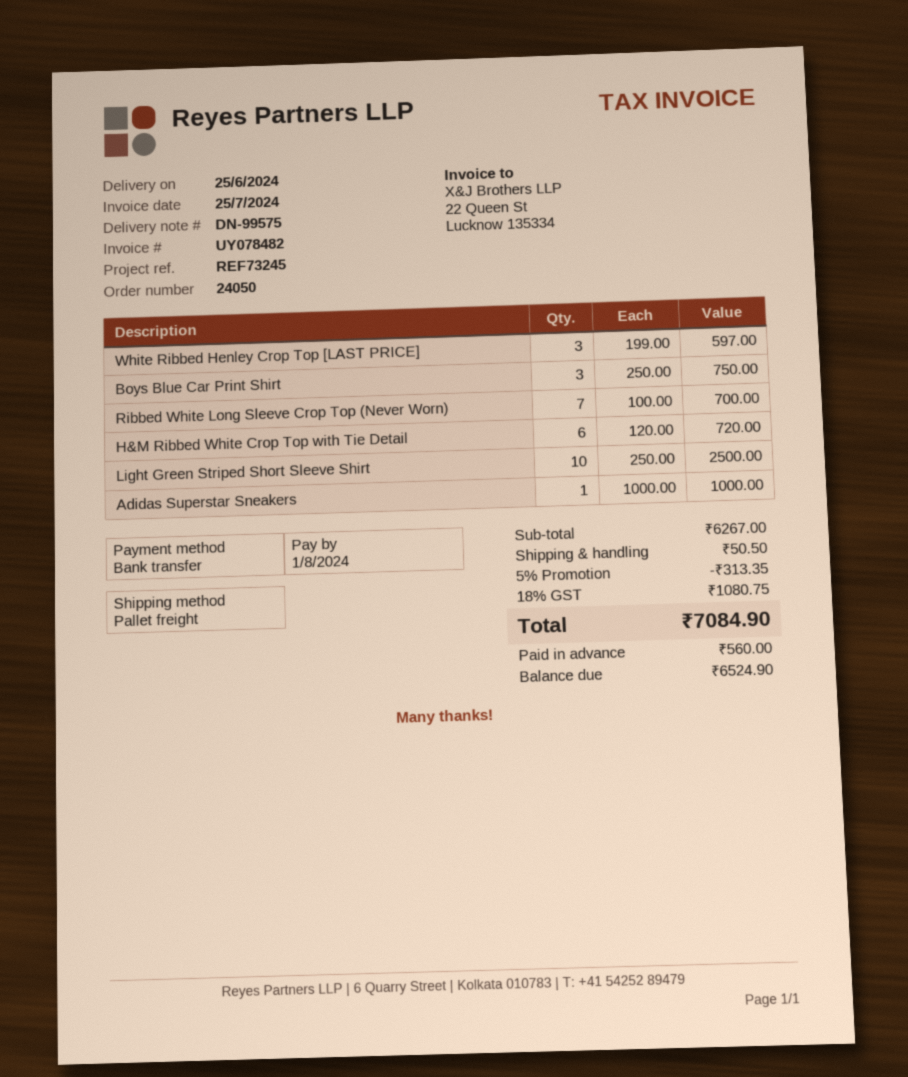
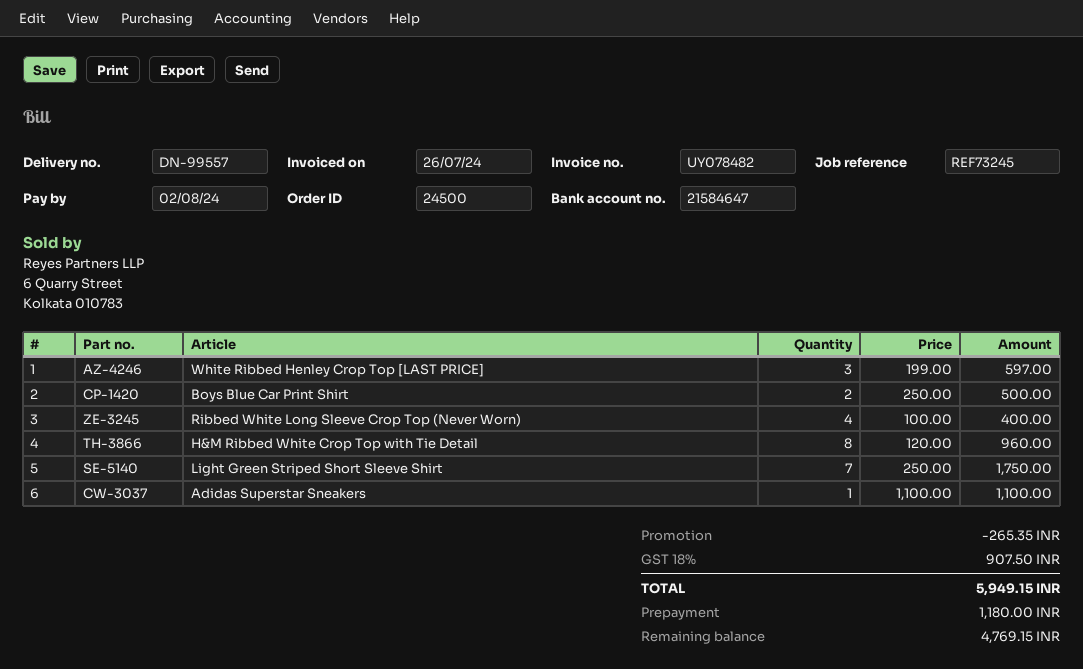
order number: 24050 -> 24500
delivery note number: DN-99575 -> DN-99557
invoice date: 2024-07-25 -> 2024-07-26
due date: 2024-08-01 -> 2024-08-02
Boys Blue Car Print Shirt: 3 x 250.00 = 750.00 -> 2 x 250.00 = 500.00
Ribbed White Long Sleeve Crop Top (Never Worn): 7 x 100.00 = 700.00 -> 4 x 100.00 = 400.00
H&M Ribbed White Crop Top with Tie Detail: 6 x 120.00 = 720.00 -> 8 x 120.00 = 960.00
Light Green Striped Short Sleeve Shirt: 10 x 250.00 = 2500.00 -> 7 x 250.00 = 1750.00
Adidas Superstar Sneakers: 1 x 1000.00 = 1000.00 -> 1 x 1100.00 = 1100.00
discount: 313.35 -> 265.35
shipping: 50.50 -> none
tax: 18% = 1080.75 -> 18% = 907.50
total: 7084.90 -> 5949.15
deposit: 560.00 -> 1180.00
balance: 6524.90 -> 4769.15

